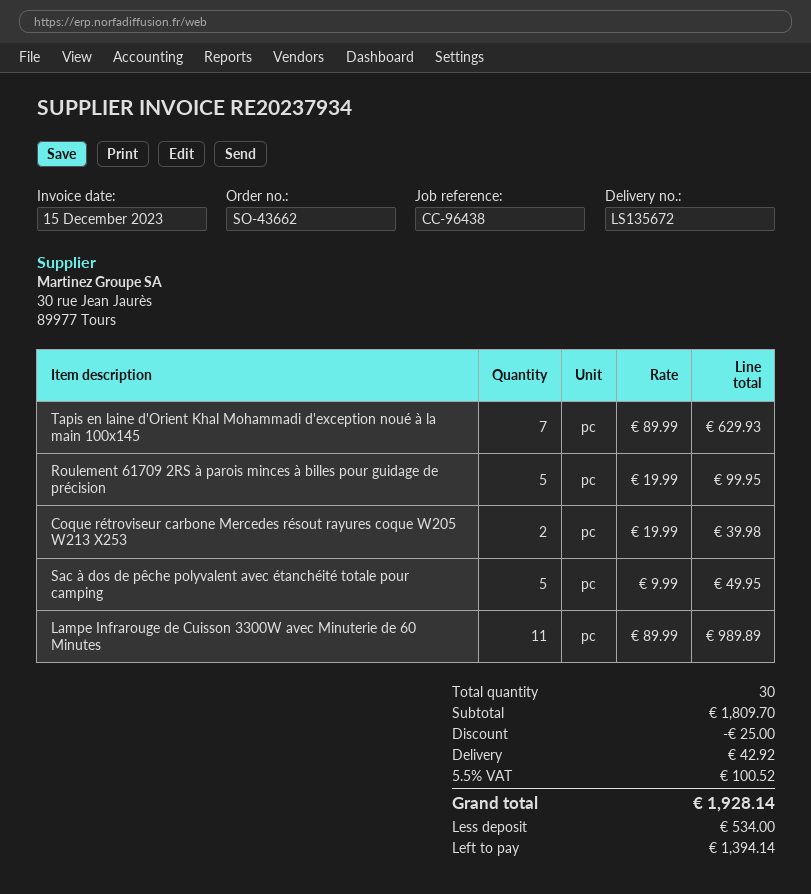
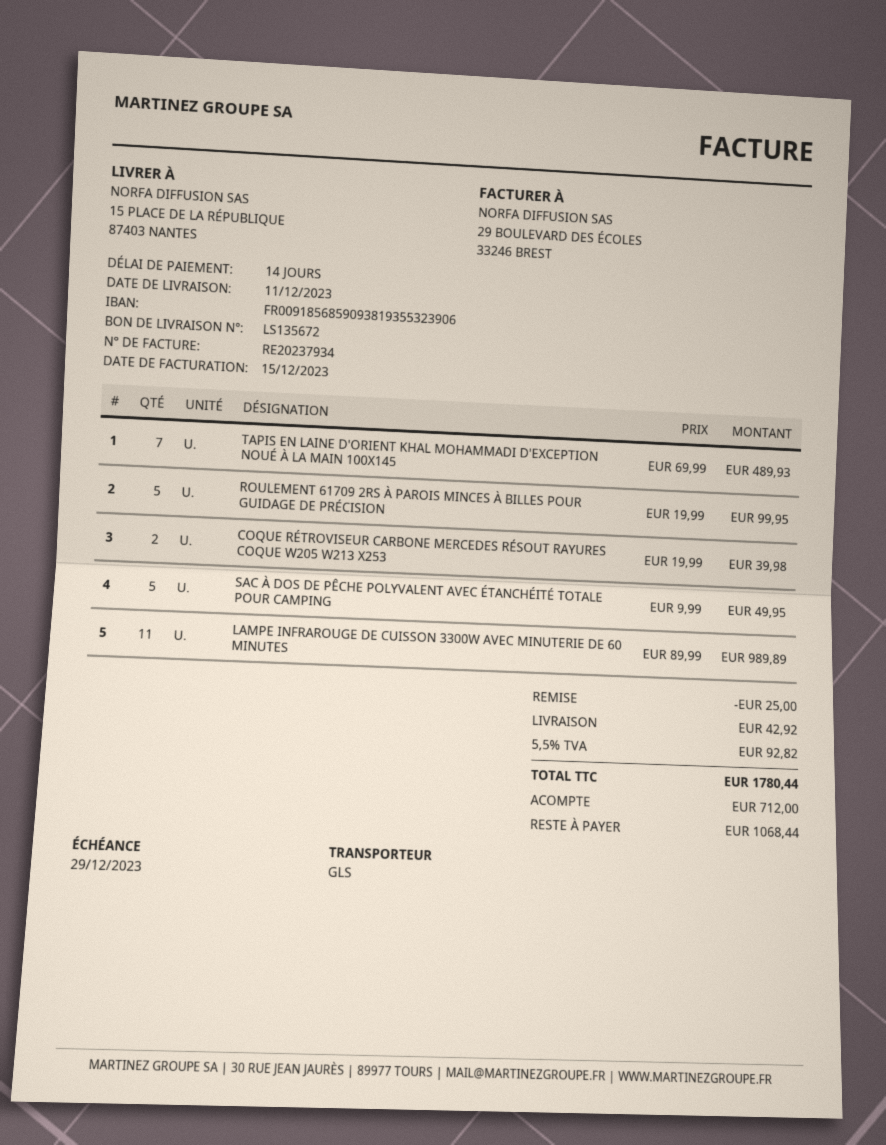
Tapis en laine d'Orient Khal Mohammadi d'exception noué à la main 100x145: 7 x 89.99 = 629.93 -> 7 x 69.99 = 489.93
tax: 5.5% = 100.52 -> 5.5% = 92.82
total: 1928.14 -> 1780.44
deposit: 534.00 -> 712.00
balance: 1394.14 -> 1068.44

